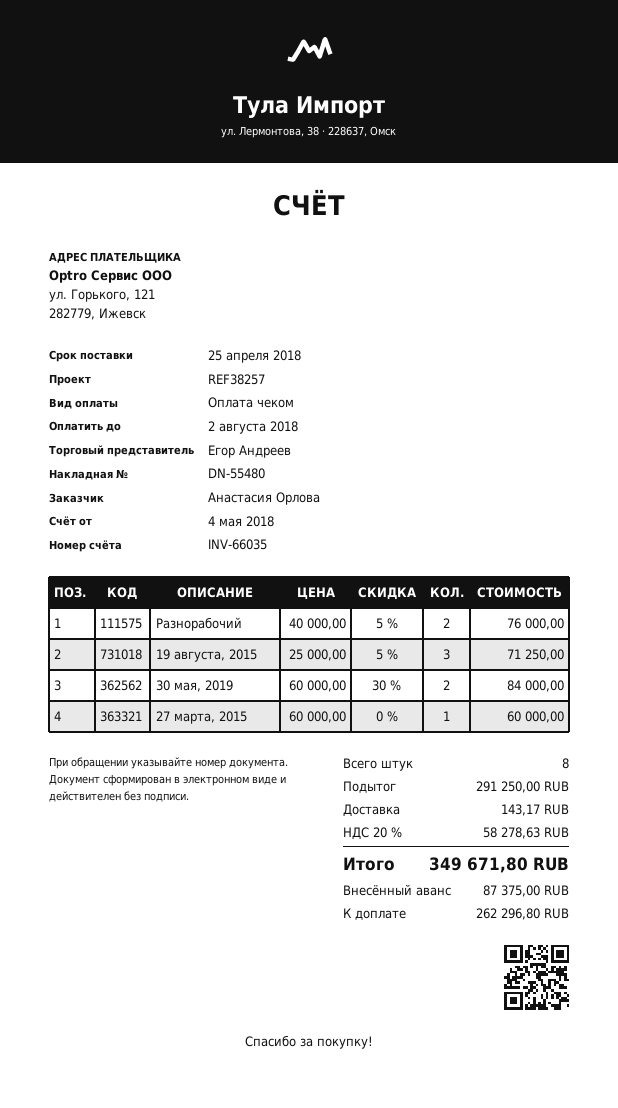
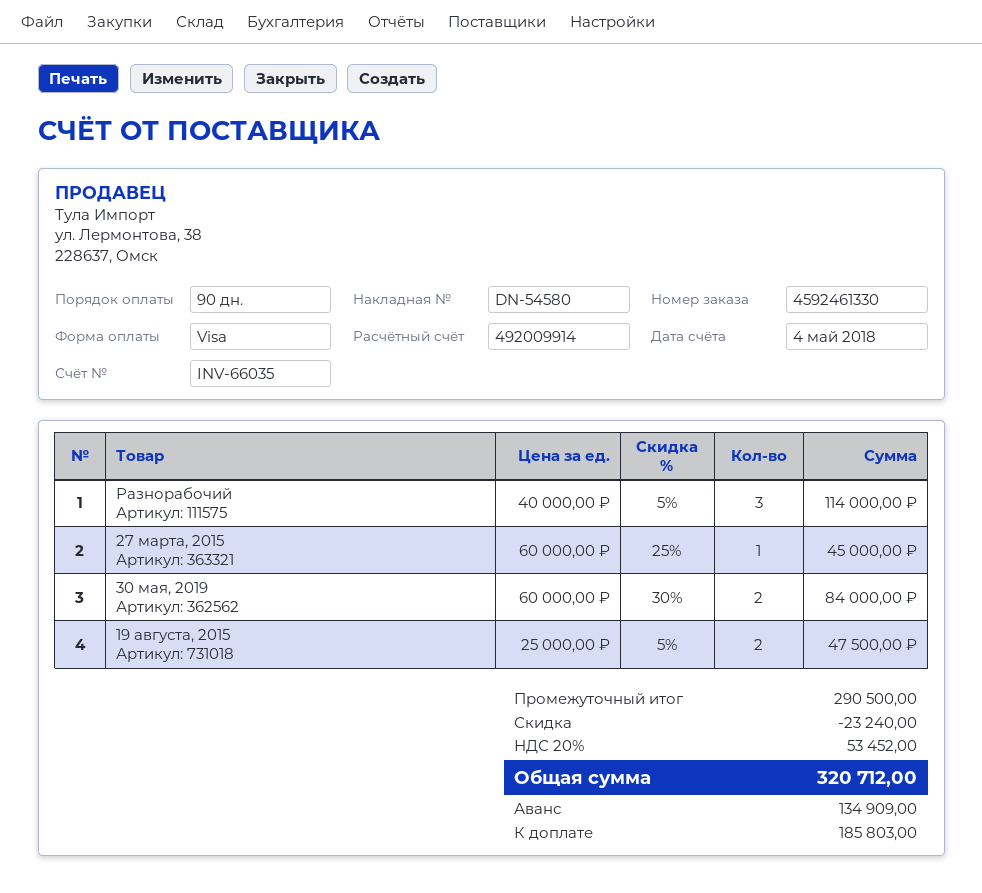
delivery note number: DN-55480 -> DN-54580
payment method: cheque -> Visa
Разнорабочий: 2 x 40000.00 - 5% = 76000.00 -> 3 x 40000.00 - 5% = 114000.00
19 августа, 2015: 3 x 25000.00 - 5% = 71250.00 -> 2 x 25000.00 - 5% = 47500.00
27 марта, 2015: 1 x 60000.00 = 60000.00 -> 1 x 60000.00 - 25% = 45000.00
subtotal: 291250.00 -> 290500.00
discount: none -> 23240.00
shipping: 143.17 -> none
tax: 20% = 58278.63 -> 20% = 53452.00
total: 349671.80 -> 320712.00
deposit: 87375.00 -> 134909.00
balance: 262296.80 -> 185803.00

